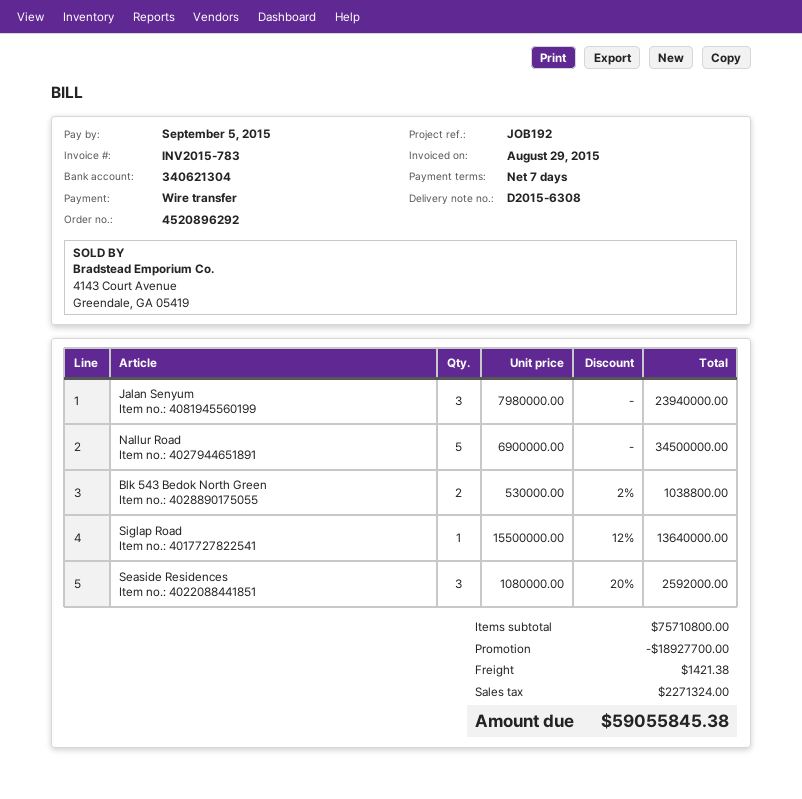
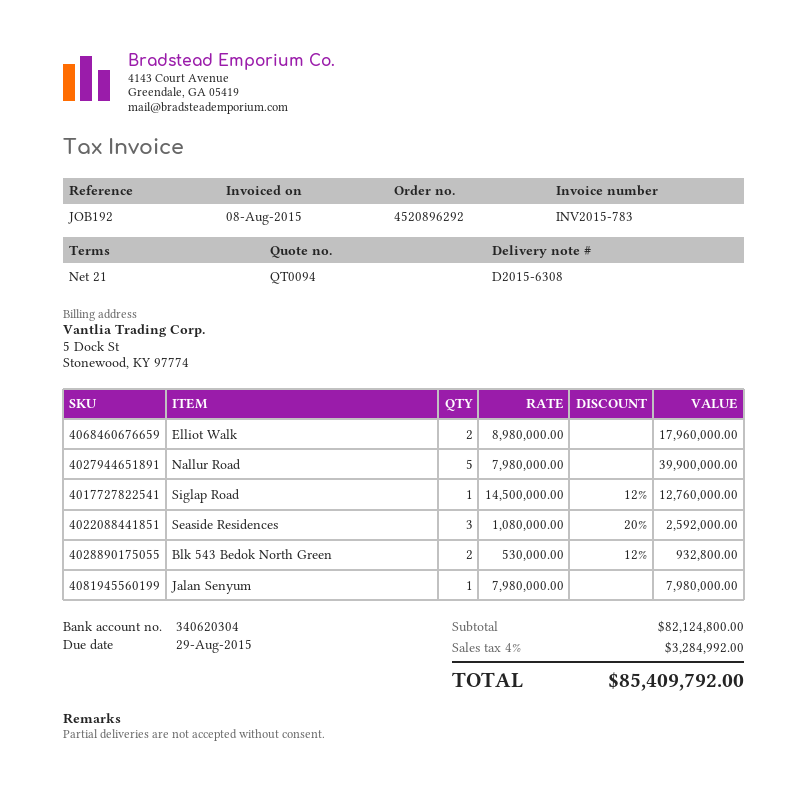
invoice date: 2015-08-29 -> 2015-08-08
payment terms: 7 days -> 21 days
due date: 2015-09-05 -> 2015-08-29
bank account: 340621304 -> 340620304
Jalan Senyum: 3 x 7980000.00 = 23940000.00 -> 1 x 7980000.00 = 7980000.00
Nallur Road: 5 x 6900000.00 = 34500000.00 -> 5 x 7980000.00 = 39900000.00
Blk 543 Bedok North Green: 2 x 530000.00 - 2% = 1038800.00 -> 2 x 530000.00 - 12% = 932800.00
Siglap Road: 1 x 15500000.00 - 12% = 13640000.00 -> 1 x 14500000.00 - 12% = 12760000.00
Elliot Walk: none -> 2 x 8980000.00 = 17960000.00
subtotal: 75710800.00 -> 82124800.00
discount: 18927700.00 -> none
shipping: 1421.38 -> none
tax: 2271324.00 -> 3284992.00
total: 59055845.38 -> 85409792.00

